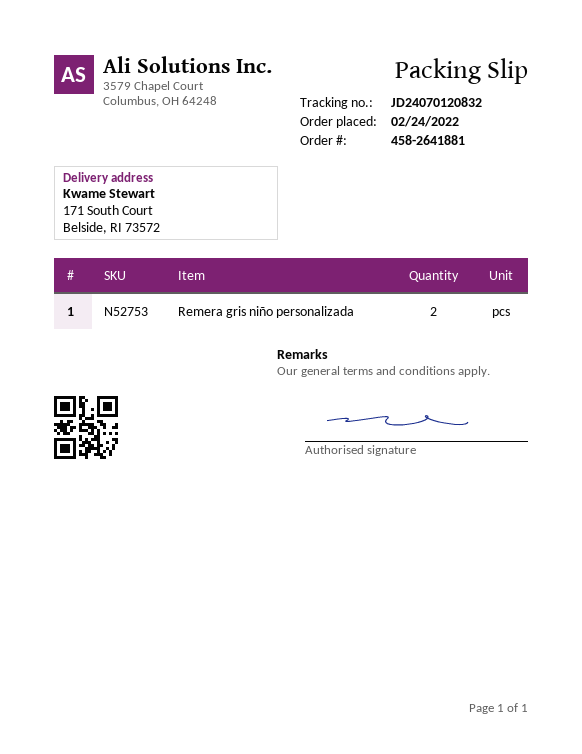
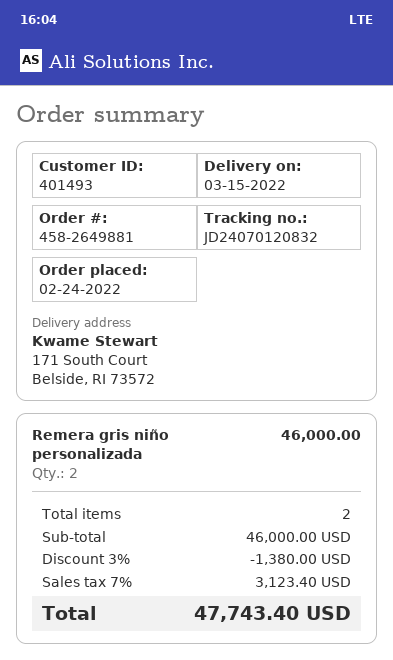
order number: 458-2641881 -> 458-2649881

